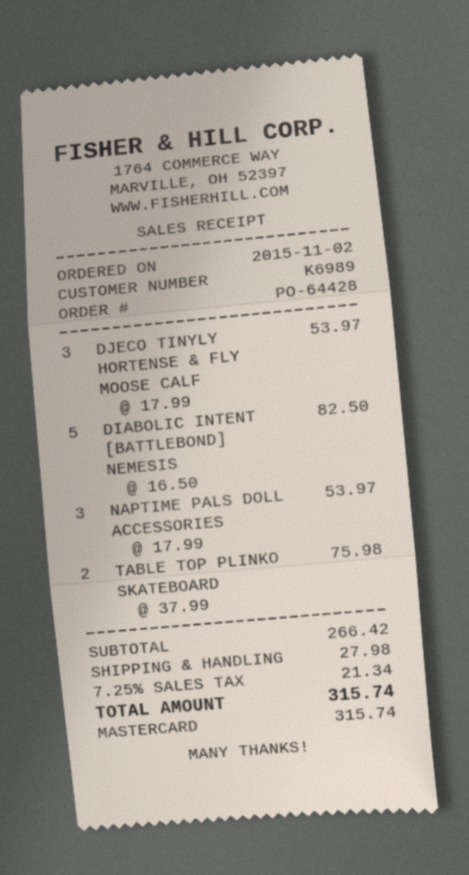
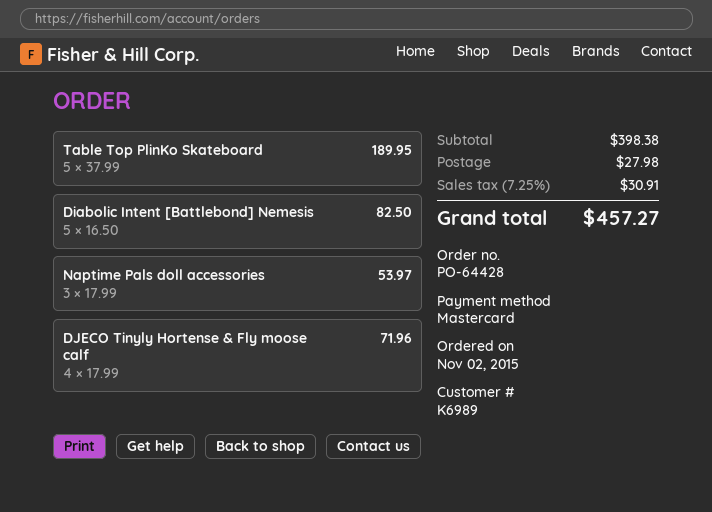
DJECO TINYLY HORTENSE & FLY MOOSE CALF: 3 x 17.99 = 53.97 -> 4 x 17.99 = 71.96
TABLE TOP PLINKO SKATEBOARD: 2 x 37.99 = 75.98 -> 5 x 37.99 = 189.95
subtotal: 266.42 -> 398.38
tax: 7.25% = 21.34 -> 7.25% = 30.91
total: 315.74 -> 457.27

